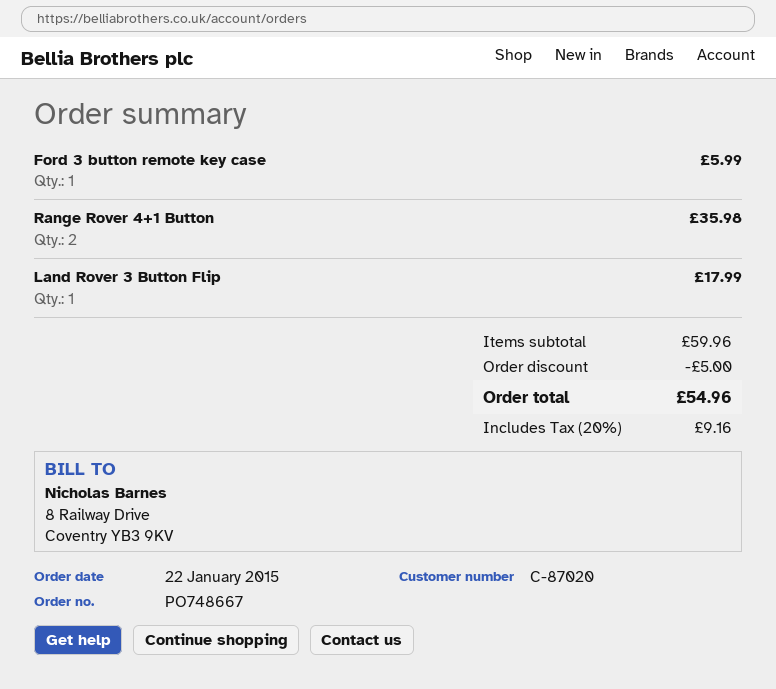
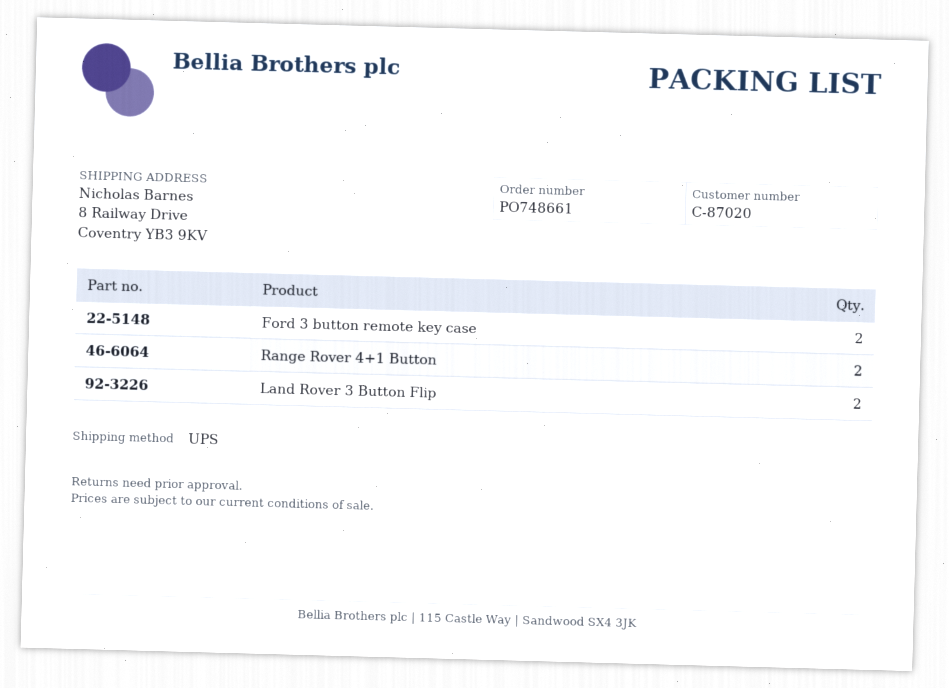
order number: PO748667 -> PO748661
Ford 3 button remote key case: 1 -> 2
Land Rover 3 Button Flip: 1 -> 2

